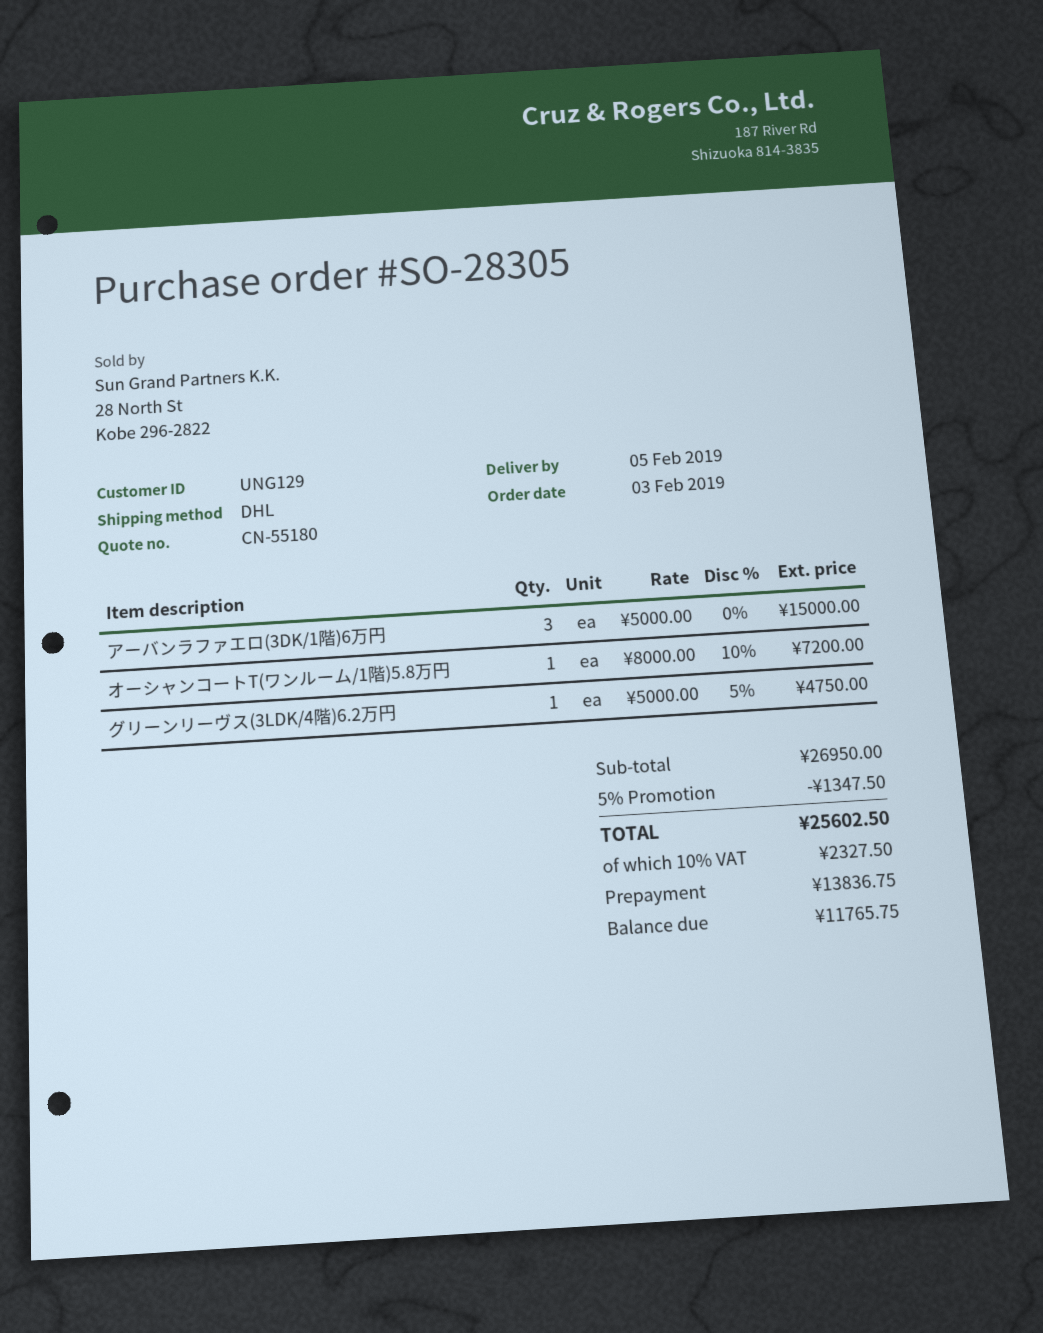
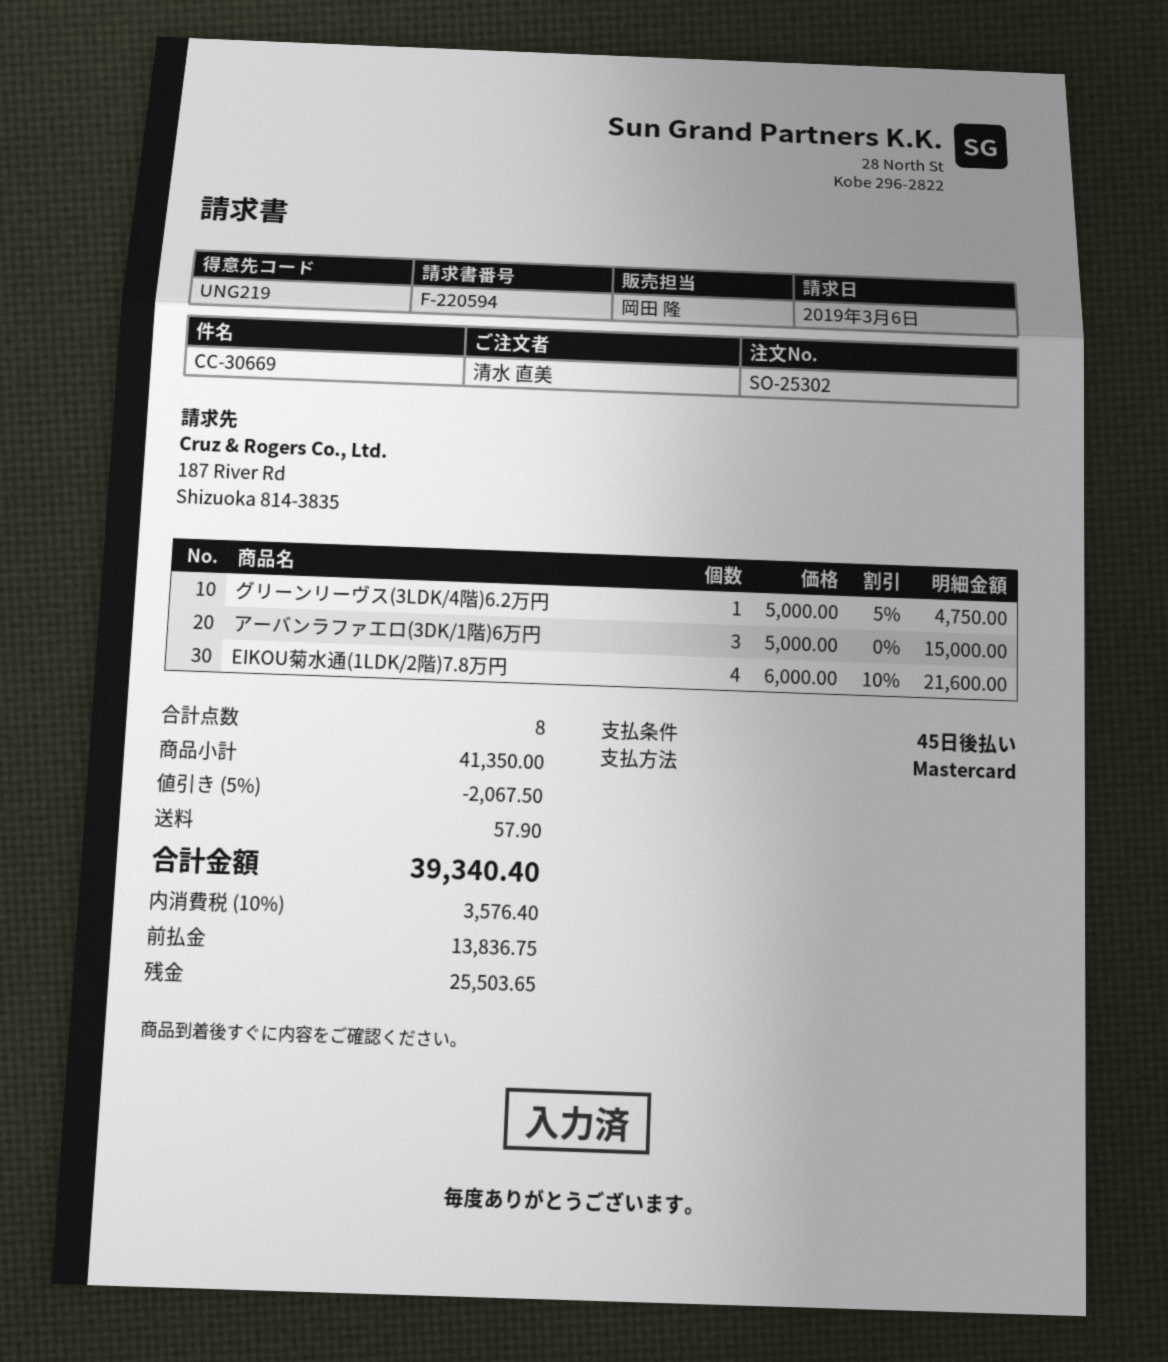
order number: SO-28305 -> SO-25302
customer number: UNG129 -> UNG219
オーシャンコートT(ワンルーム/1階)5.8万円: 1 x 8000.00 - 10% = 7200.00 -> none
EIKOU菊水通(1LDK/2階)7.8万円: none -> 4 x 6000.00 - 10% = 21600.00
subtotal: 26950.00 -> 41350.00
discount: 5% = 1347.50 -> 5% = 2067.50
shipping: none -> 57.90
tax: 10% = 2327.50 -> 10% = 3576.40
total: 25602.50 -> 39340.40
balance: 11765.75 -> 25503.65

